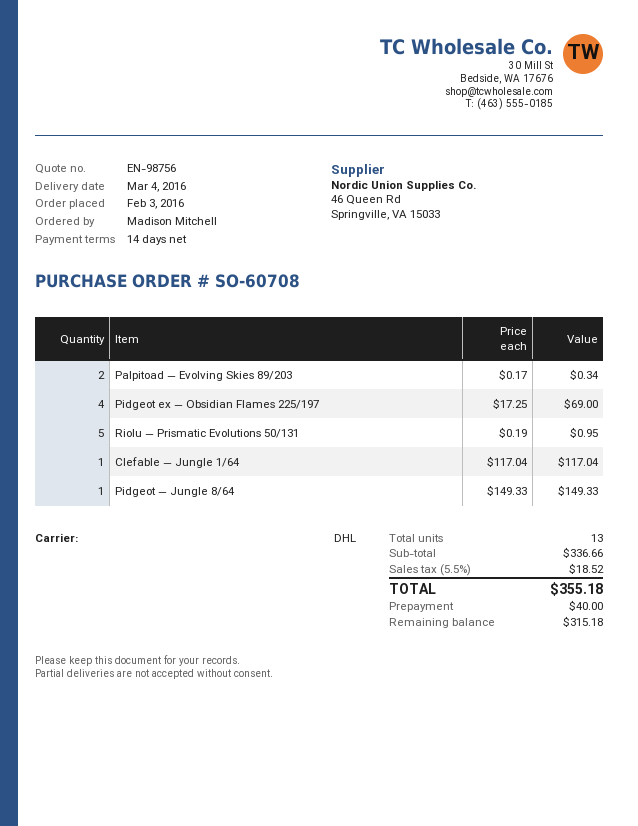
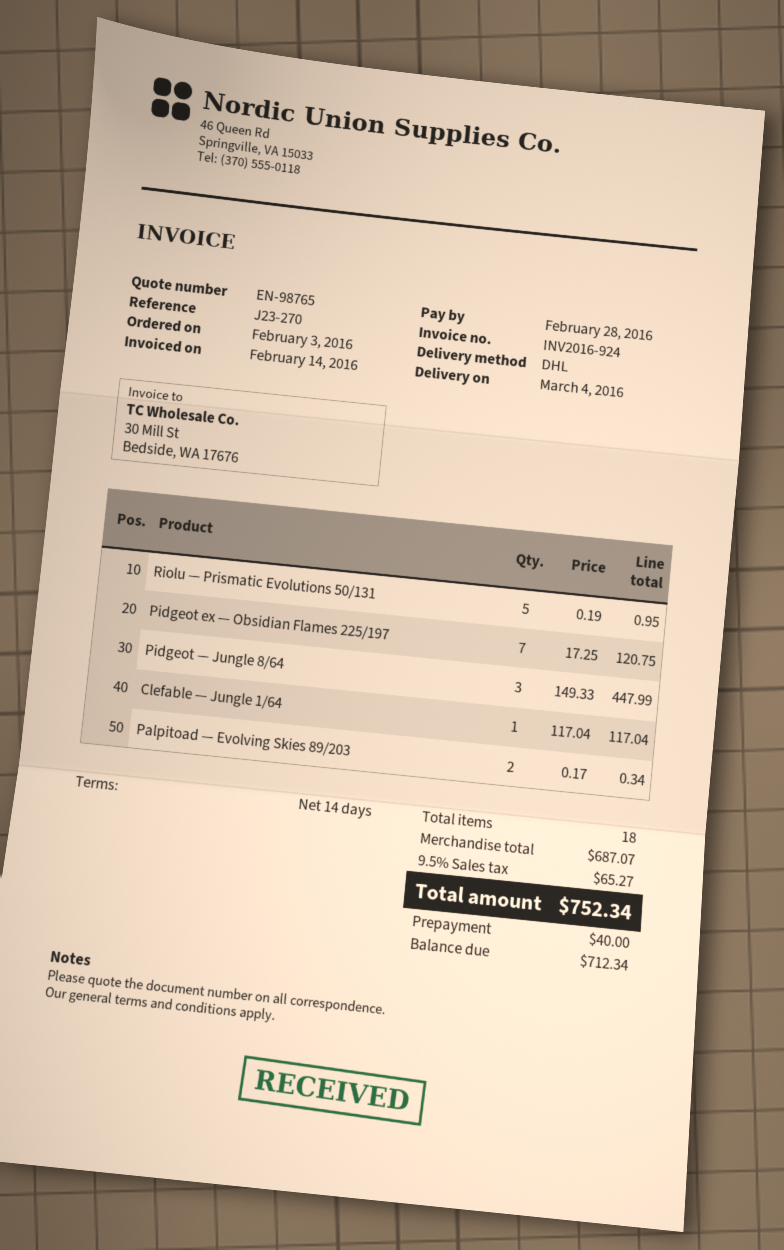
quote number: EN-98756 -> EN-98765
Pidgeot ex — Obsidian Flames 225/197: 4 x 17.25 = 69.00 -> 7 x 17.25 = 120.75
Pidgeot — Jungle 8/64: 1 x 149.33 = 149.33 -> 3 x 149.33 = 447.99
total quantity: 13 -> 18
subtotal: 336.66 -> 687.07
tax: 5.5% = 18.52 -> 9.5% = 65.27
total: 355.18 -> 752.34
balance: 315.18 -> 712.34

